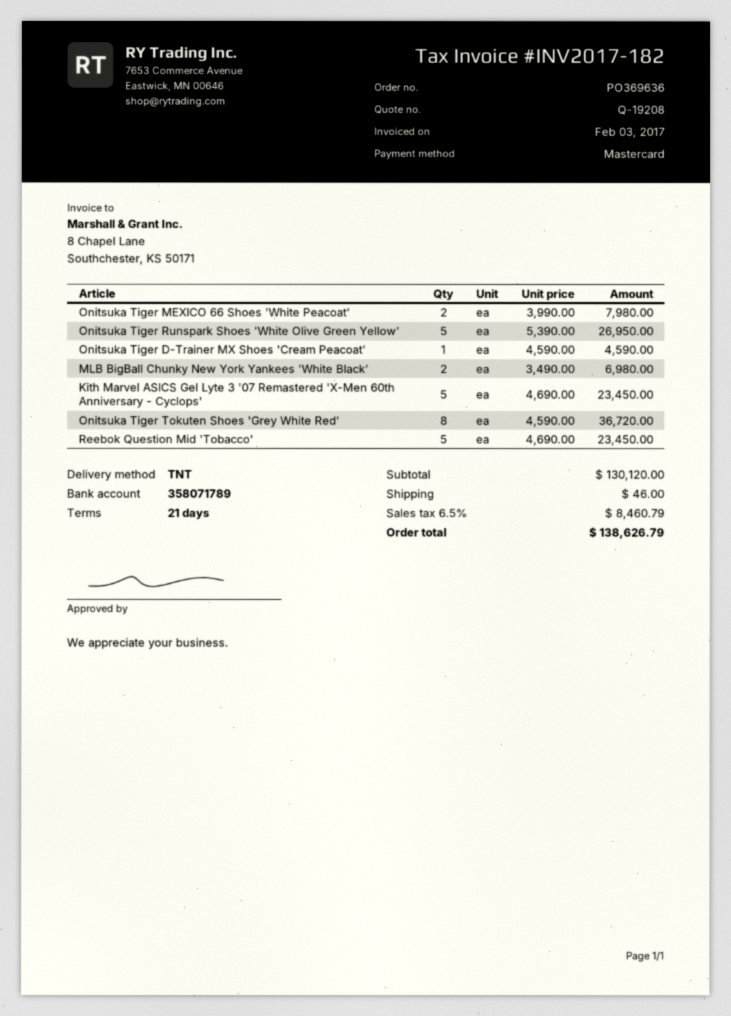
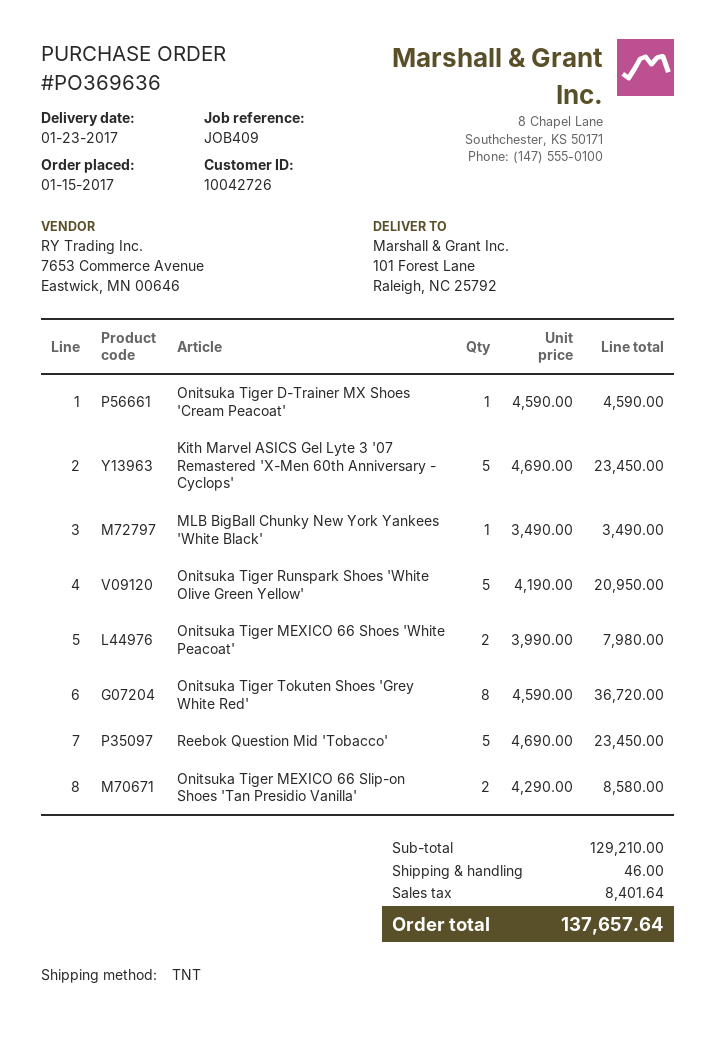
Onitsuka Tiger Runspark Shoes 'White Olive Green Yellow': 5 x 5390.00 = 26950.00 -> 5 x 4190.00 = 20950.00
MLB BigBall Chunky New York Yankees 'White Black': 2 x 3490.00 = 6980.00 -> 1 x 3490.00 = 3490.00
Onitsuka Tiger MEXICO 66 Slip-on Shoes 'Tan Presidio Vanilla': none -> 2 x 4290.00 = 8580.00
subtotal: 130120.00 -> 129210.00
tax: 8460.79 -> 8401.64
total: 138626.79 -> 137657.64

